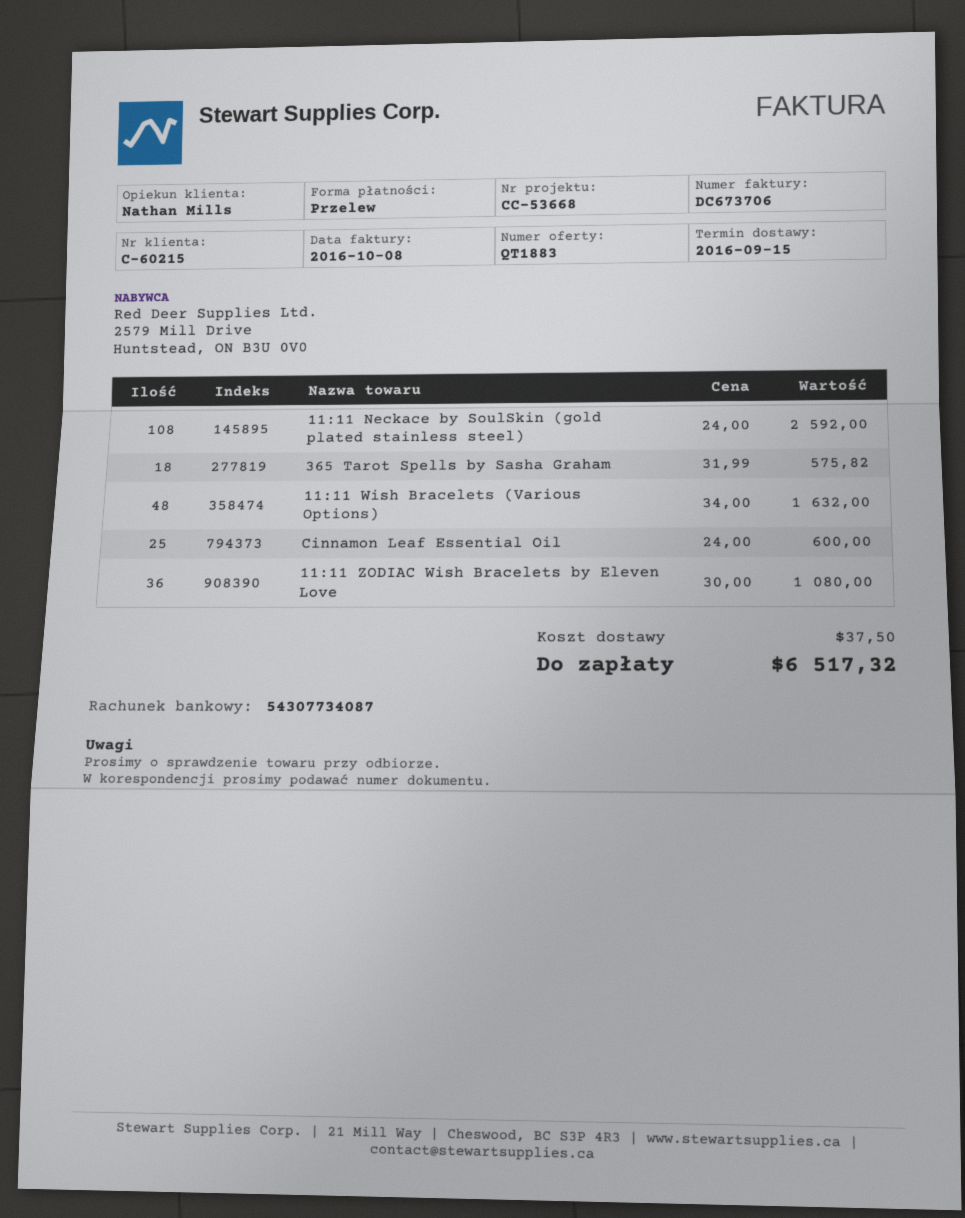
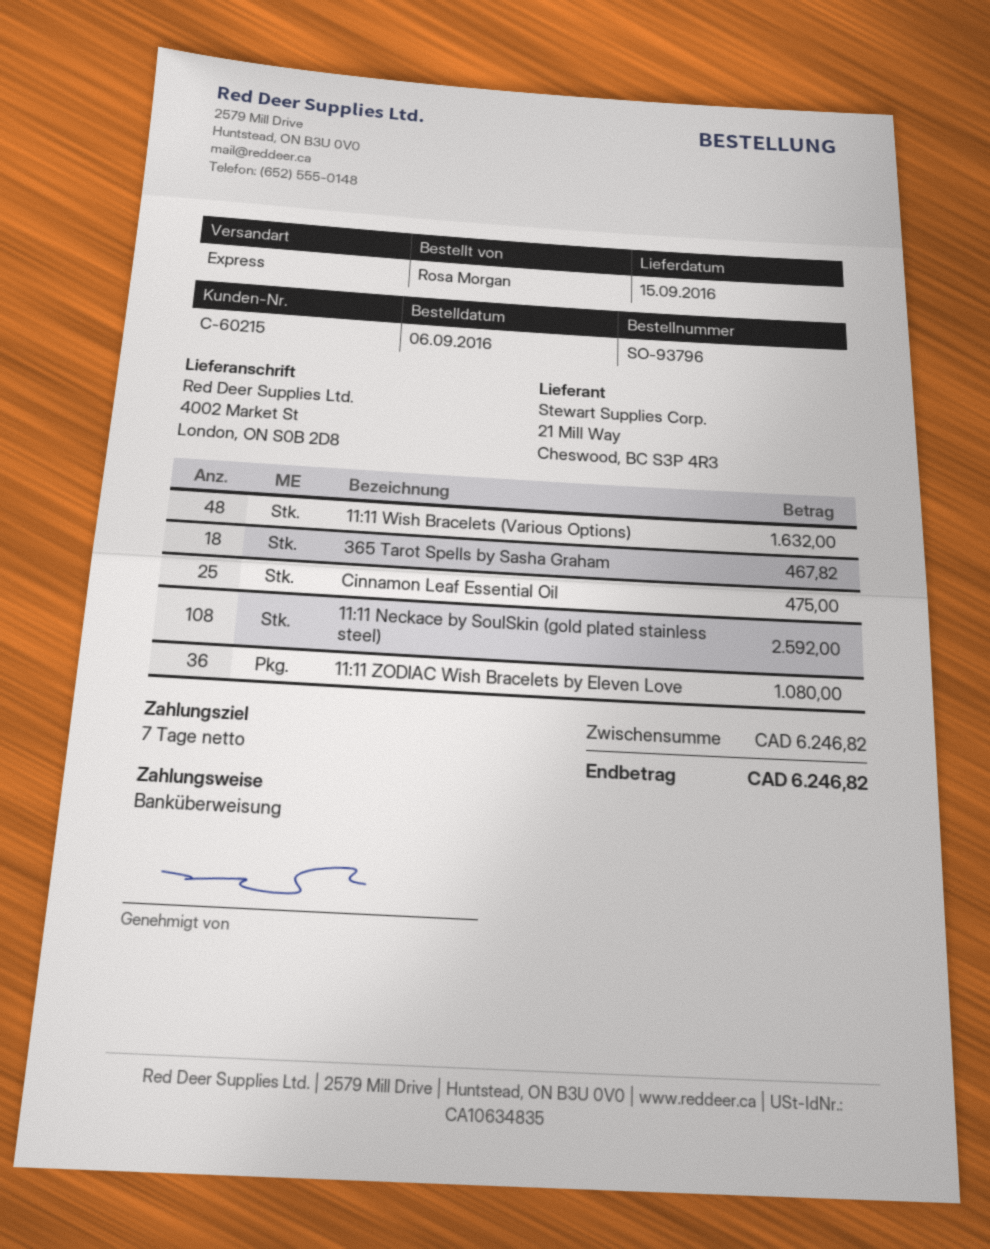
365 Tarot Spells by Sasha Graham: 18 for 575.82 -> 18 for 467.82
Cinnamon Leaf Essential Oil: 25 for 600.00 -> 25 for 475.00
shipping: 37.50 -> none
total: 6517.32 -> 6246.82

